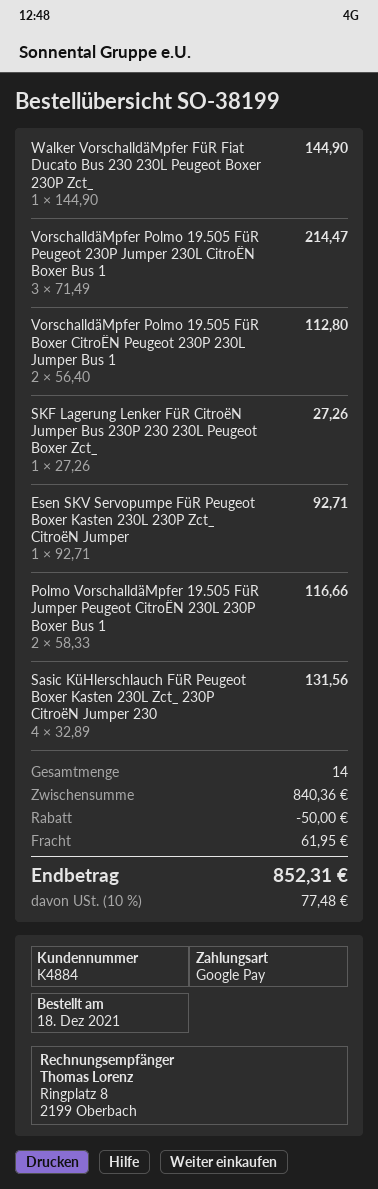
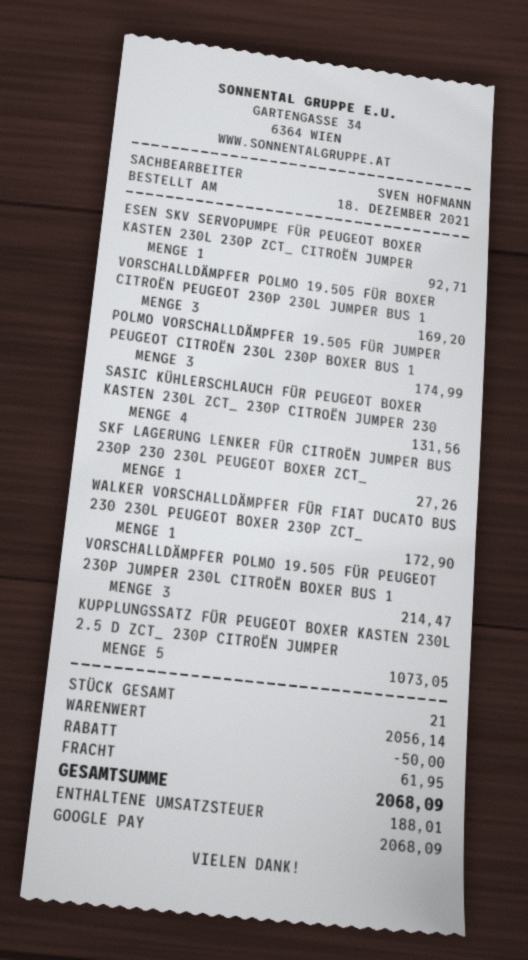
Walker VorschalldäMpfer FüR Fiat Ducato Bus 230 230L Peugeot Boxer 230P Zct_: 1 for 144.90 -> 1 for 172.90
VorschalldäMpfer Polmo 19.505 FüR Boxer CitroËN Peugeot 230P 230L Jumper Bus 1: 2 for 112.80 -> 3 for 169.20
Polmo VorschalldäMpfer 19.505 FüR Jumper Peugeot CitroËN 230L 230P Boxer Bus 1: 2 for 116.66 -> 3 for 174.99
KUPPLUNGSSATZ FÜR PEUGEOT BOXER KASTEN 230L 2.5 D ZCT_ 230P CITROËN JUMPER: none -> 5 for 1073.05
total quantity: 14 -> 21
subtotal: 840.36 -> 2056.14
tax: 77.48 -> 188.01
total: 852.31 -> 2068.09

